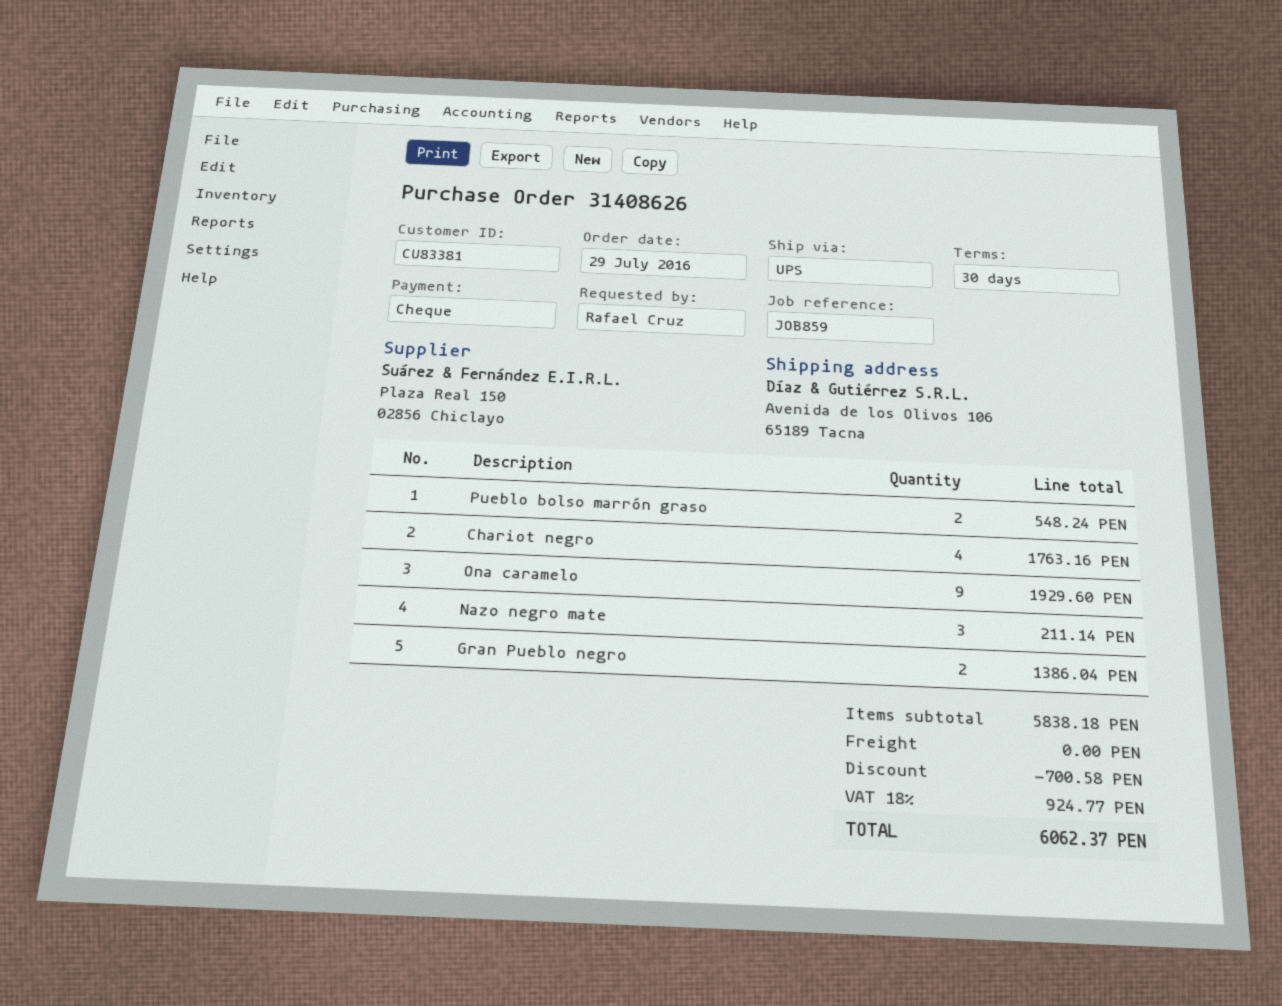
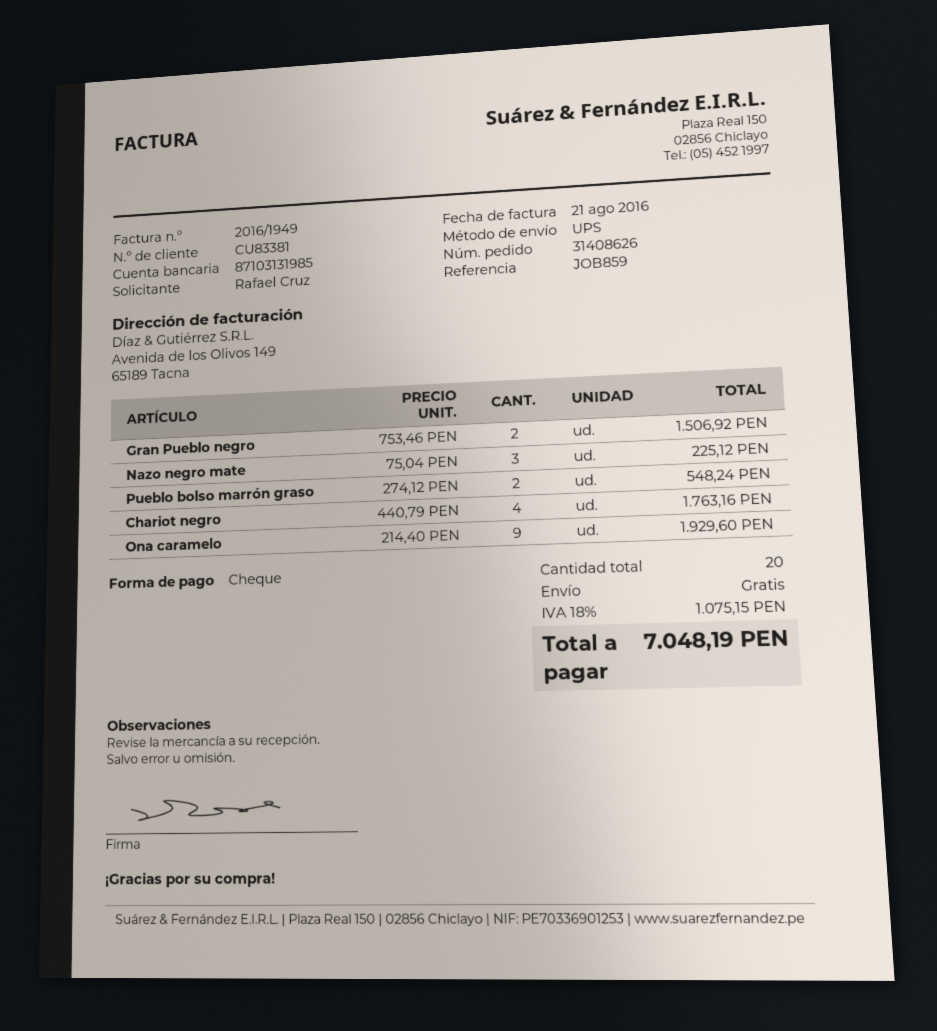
Nazo negro mate: 3 for 211.14 -> 3 for 225.12
Gran Pueblo negro: 2 for 1386.04 -> 2 for 1506.92
discount: 700.58 -> none
tax: 18% = 924.77 -> 18% = 1075.15
total: 6062.37 -> 7048.19

